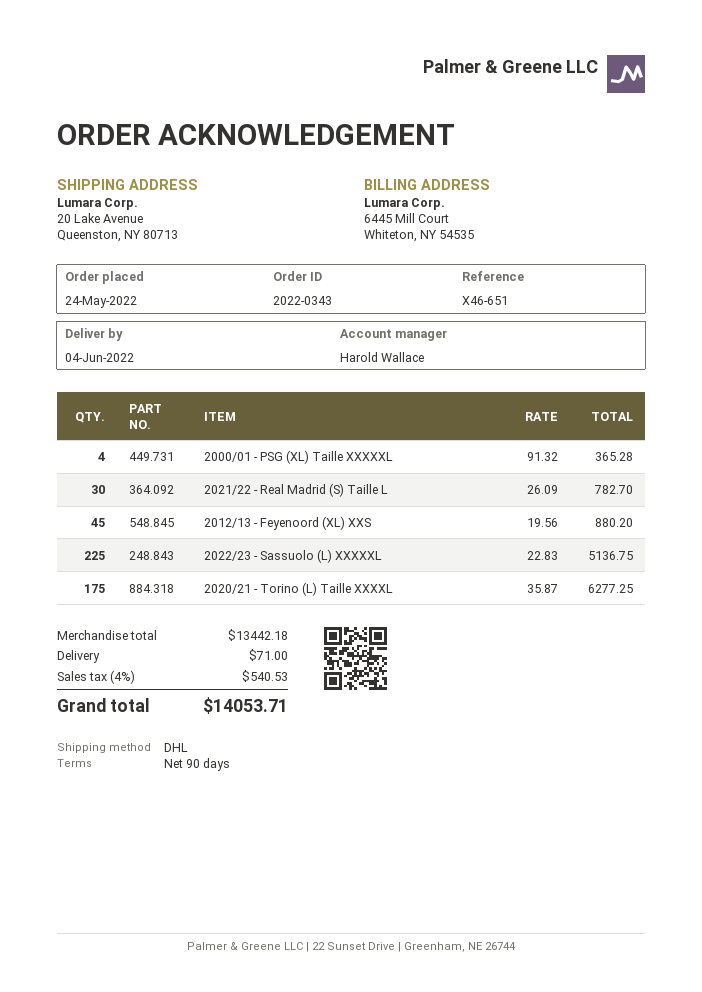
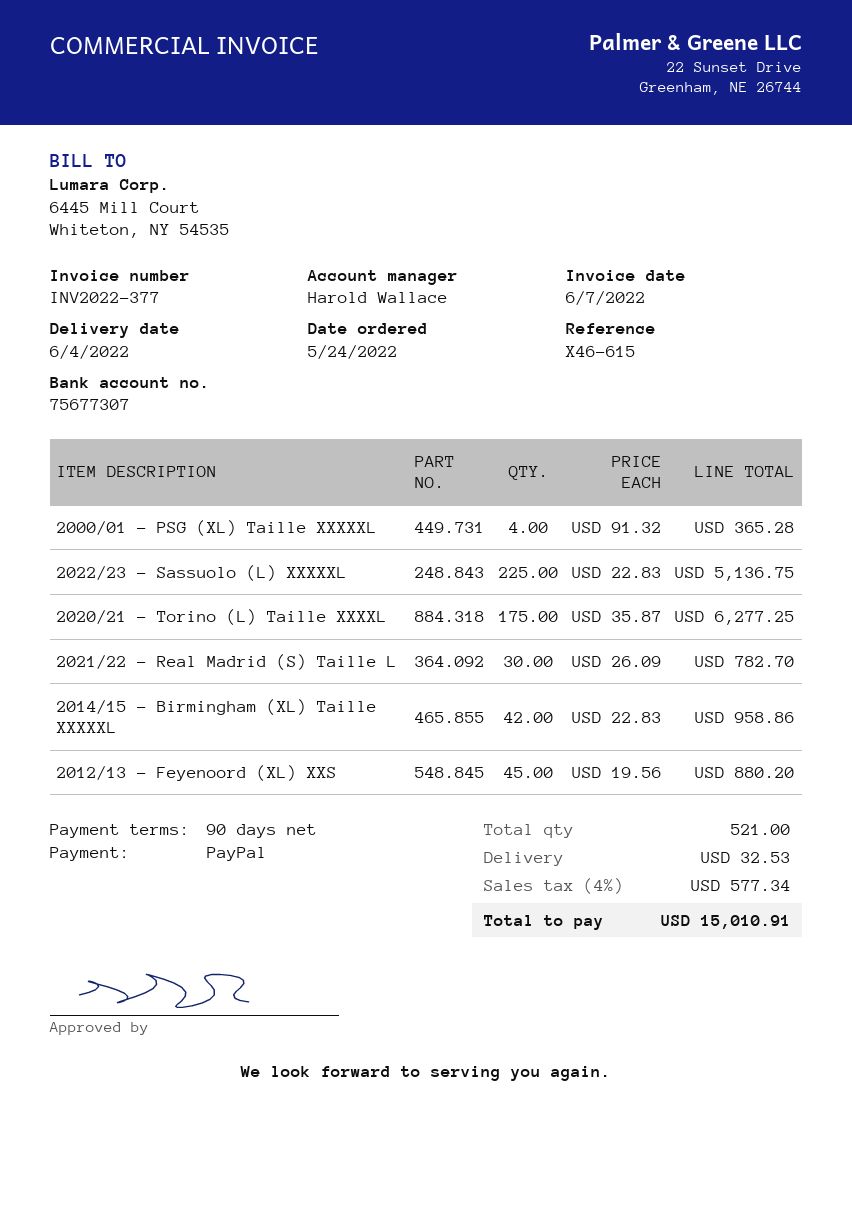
reference: X46-651 -> X46-615
2014/15 - Birmingham (XL) Taille XXXXXL: none -> 42 x 22.83 = 958.86
shipping: 71.00 -> 32.53
tax: 4% = 540.53 -> 4% = 577.34
total: 14053.71 -> 15010.91

